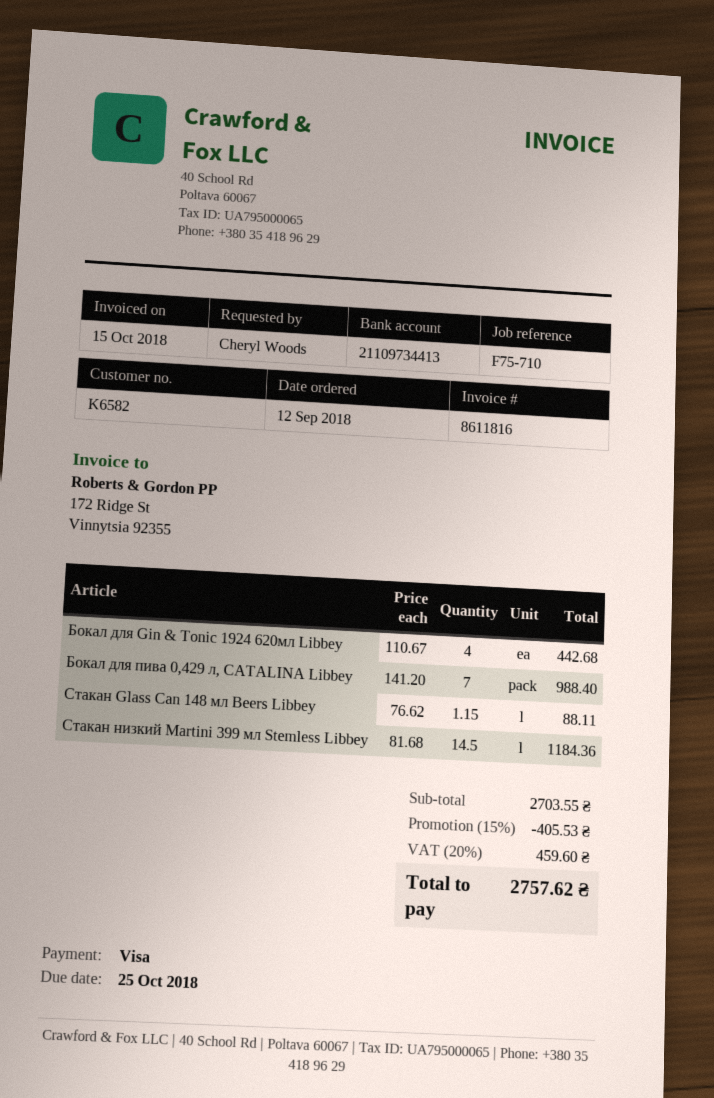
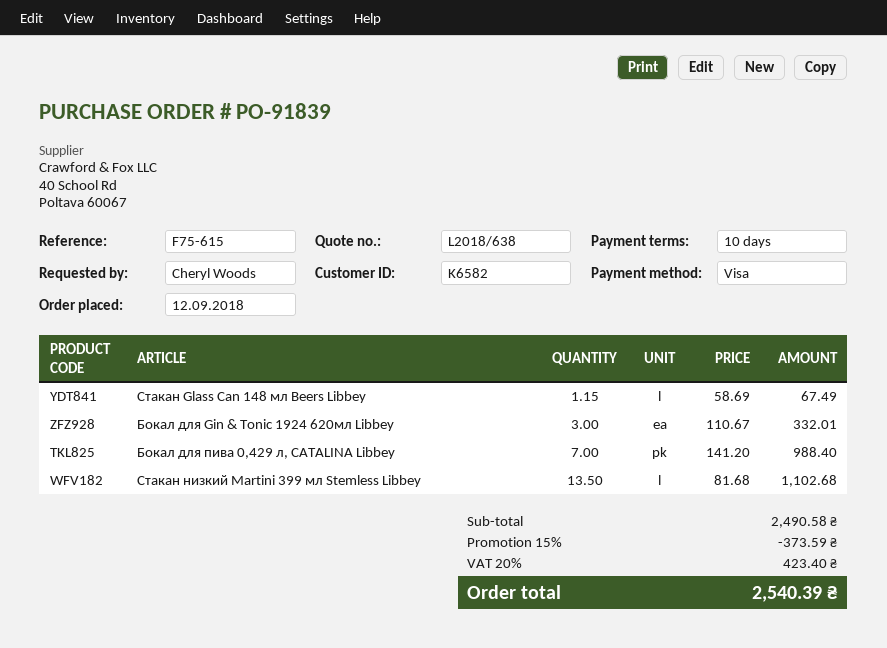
reference: F75-710 -> F75-615
Бокал для Gin & Tonic 1924 620мл Libbey: 4 x 110.67 = 442.68 -> 3 x 110.67 = 332.01
Стакан Glass Can 148 мл Beers Libbey: 1.15 x 76.62 = 88.11 -> 1.15 x 58.69 = 67.49
Стакан низкий Martini 399 мл Stemless Libbey: 14.5 x 81.68 = 1184.36 -> 13.5 x 81.68 = 1102.68
subtotal: 2703.55 -> 2490.58
discount: 15% = 405.53 -> 15% = 373.59
tax: 20% = 459.60 -> 20% = 423.40
total: 2757.62 -> 2540.39

